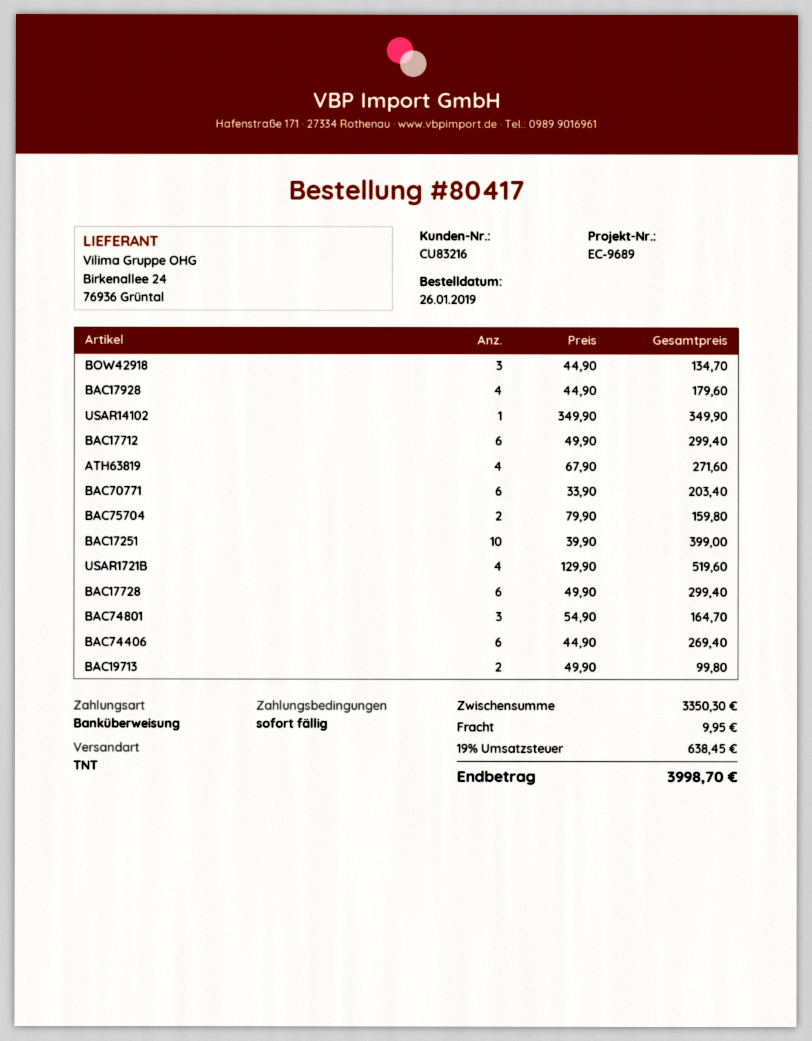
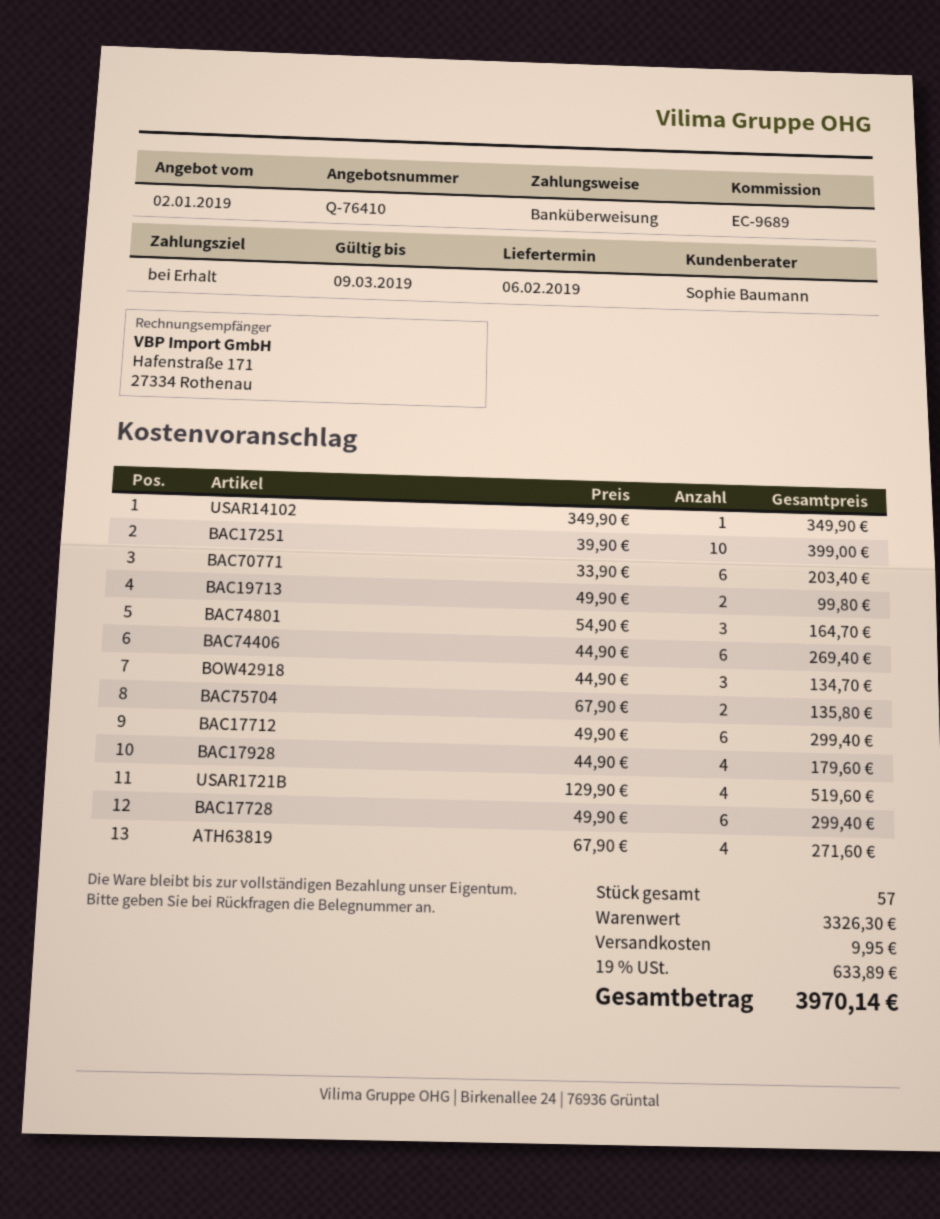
BAC75704: 2 x 79.90 = 159.80 -> 2 x 67.90 = 135.80
subtotal: 3350.30 -> 3326.30
tax: 19% = 638.45 -> 19% = 633.89
total: 3998.70 -> 3970.14

